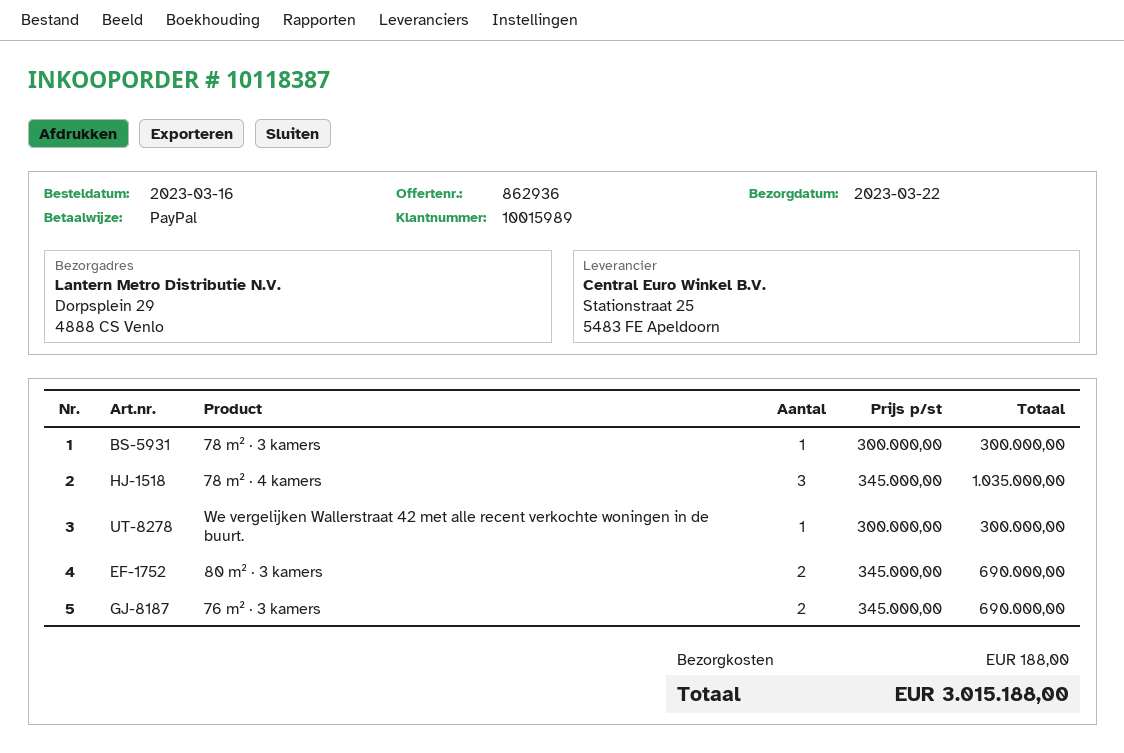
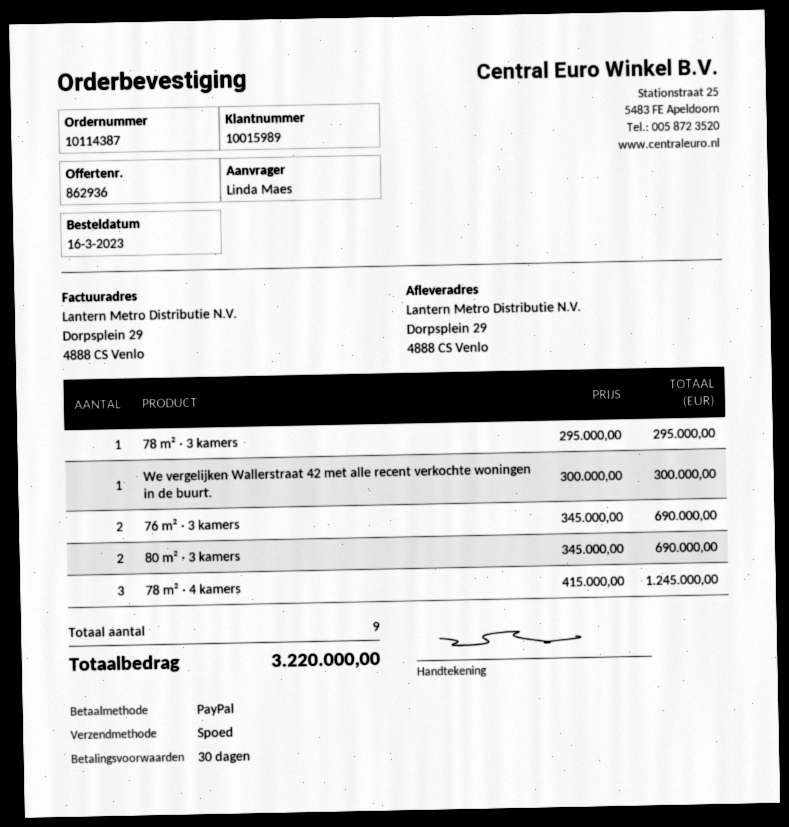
order number: 10118387 -> 10114387
78 m² · 3 kamers: 1 x 300000.00 = 300000.00 -> 1 x 295000.00 = 295000.00
78 m² · 4 kamers: 3 x 345000.00 = 1035000.00 -> 3 x 415000.00 = 1245000.00
shipping: 188.00 -> none
total: 3015188.00 -> 3220000.00

